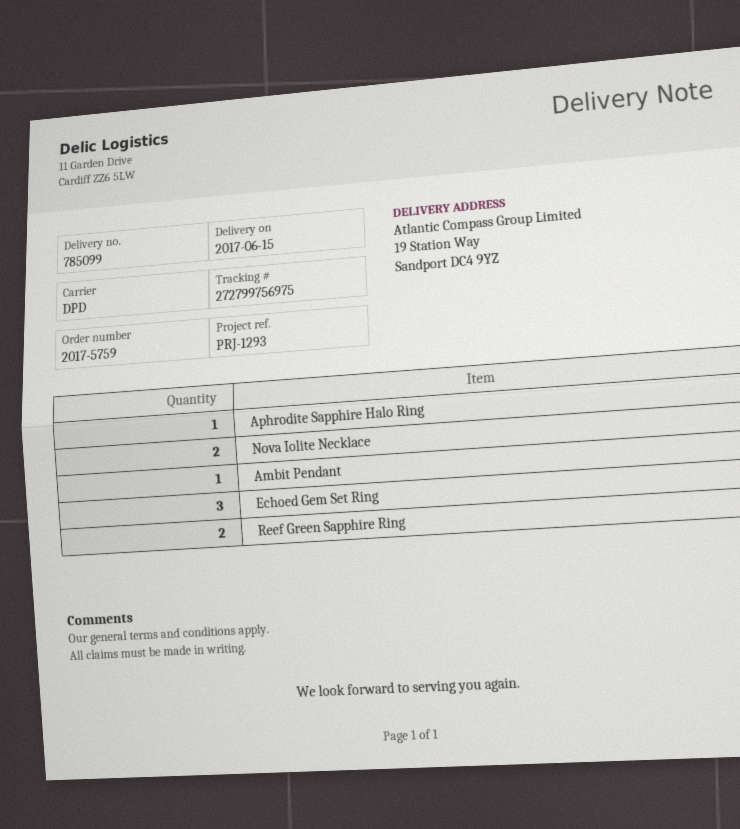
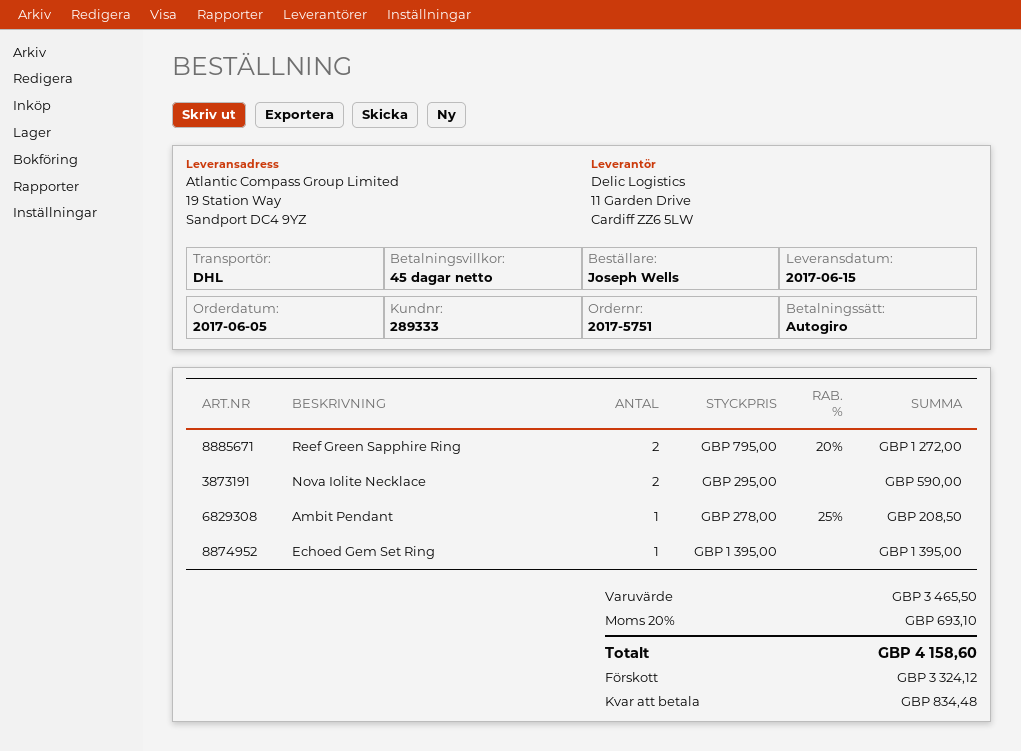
order number: 2017-5759 -> 2017-5751
shipping method: DPD -> DHL
Aphrodite Sapphire Halo Ring: 1 -> none
Echoed Gem Set Ring: 3 -> 1

